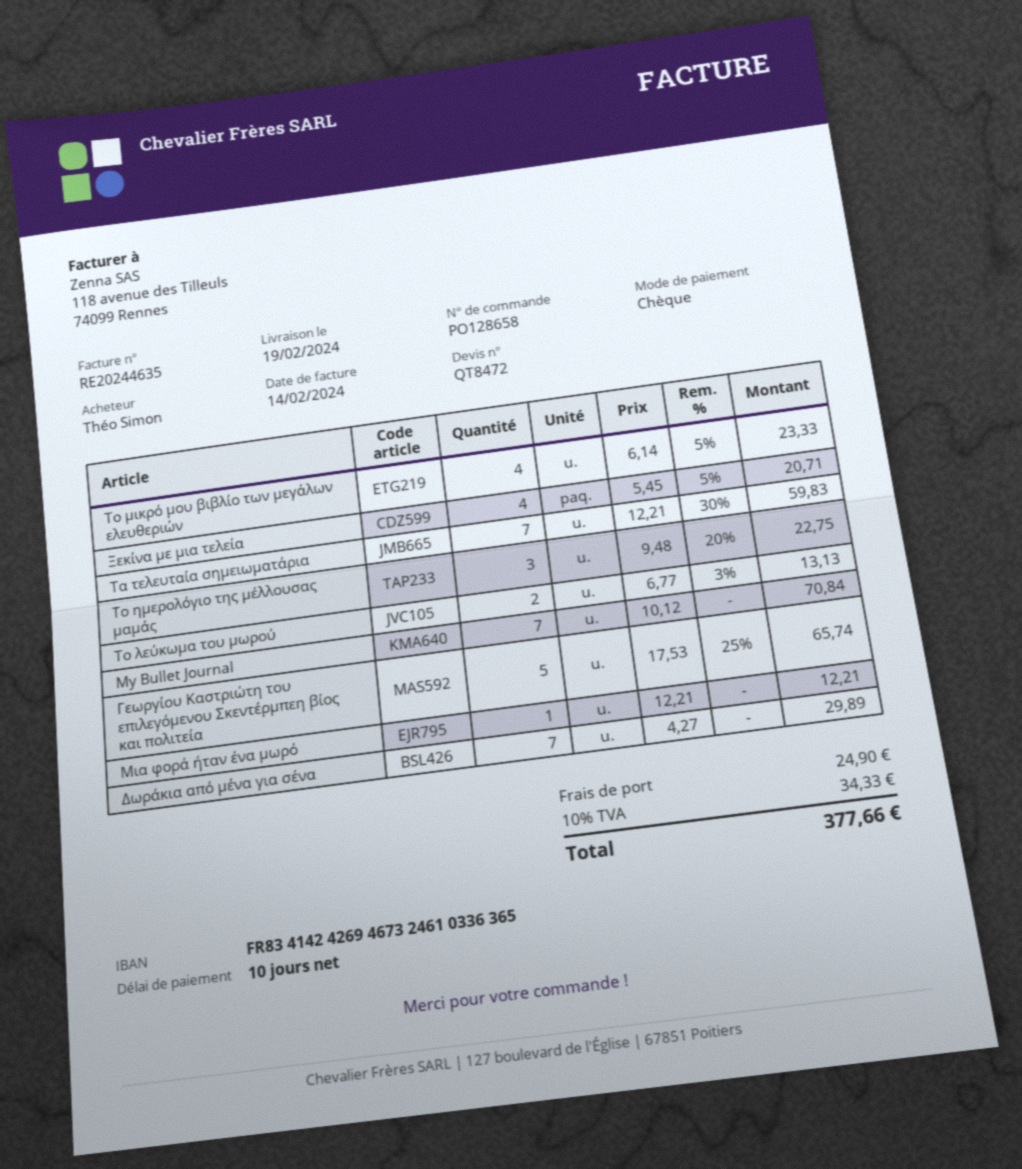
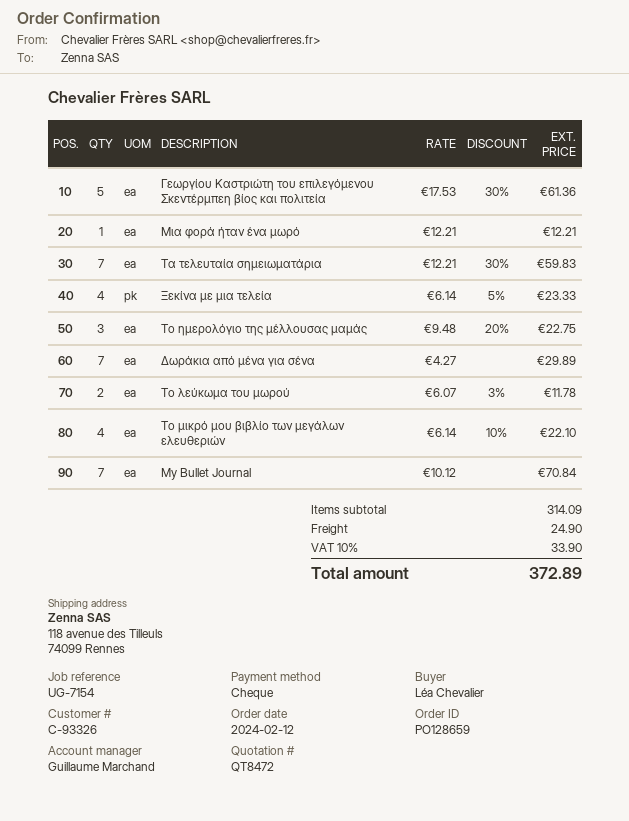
order number: PO128658 -> PO128659
ordered by: Théo Simon -> Léa Chevalier
Το μικρό μου βιβλίο των μεγάλων ελευθεριών: 4 x 6.14 - 5% = 23.33 -> 4 x 6.14 - 10% = 22.10
Ξεκίνα με μια τελεία: 4 x 5.45 - 5% = 20.71 -> 4 x 6.14 - 5% = 23.33
Το λεύκωμα του μωρού: 2 x 6.77 - 3% = 13.13 -> 2 x 6.07 - 3% = 11.78
Γεωργίου Καστριώτη του επιλεγόμενου Σκεντέρμπεη βίος και πολιτεία: 5 x 17.53 - 25% = 65.74 -> 5 x 17.53 - 30% = 61.36
tax: 10% = 34.33 -> 10% = 33.90
total: 377.66 -> 372.89

